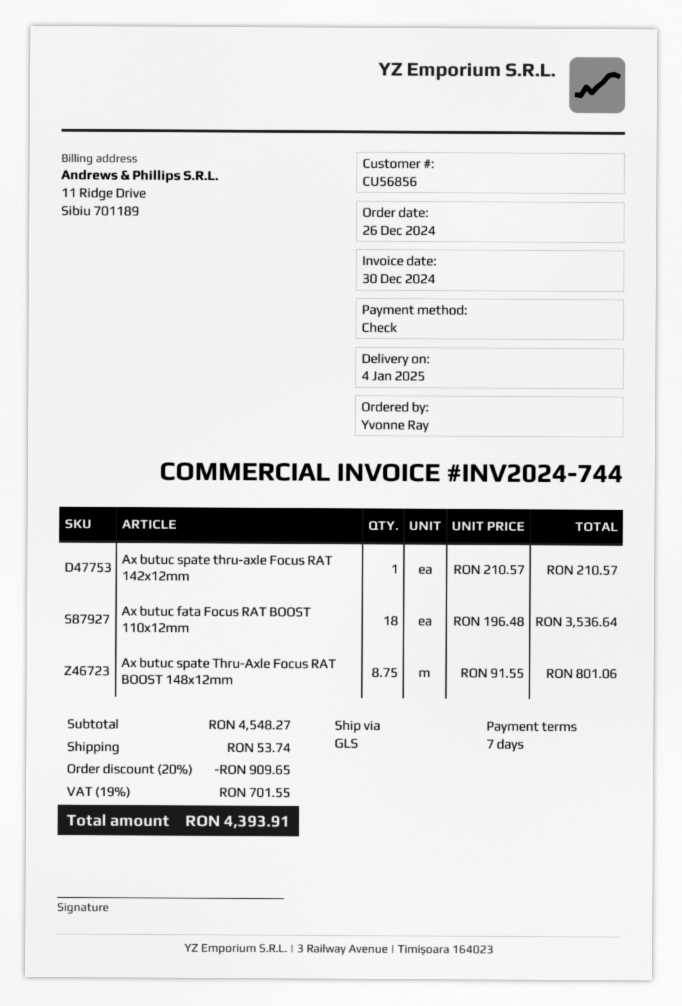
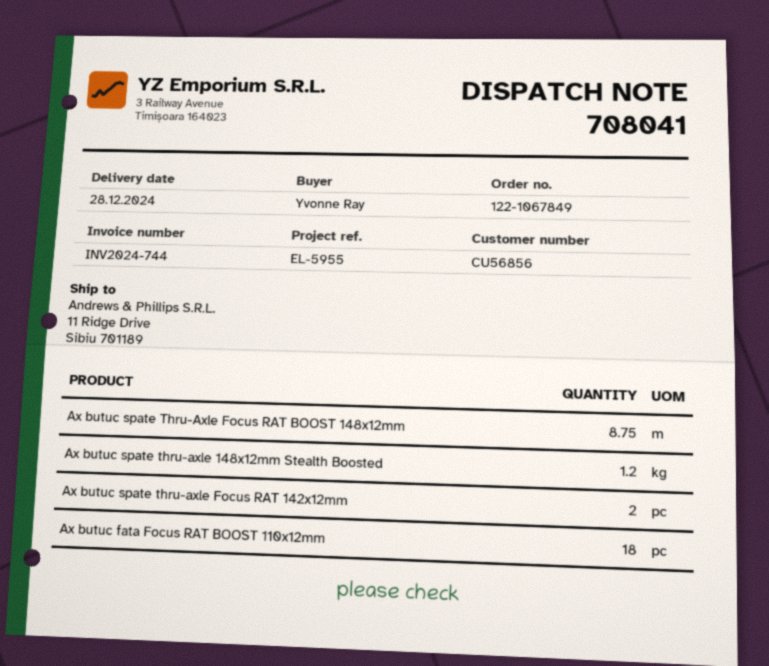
delivery date: 2025-01-04 -> 2024-12-28
Ax butuc spate thru-axle Focus RAT 142x12mm: 1 -> 2
Ax butuc spate thru-axle 148x12mm Stealth Boosted: none -> 1.2

